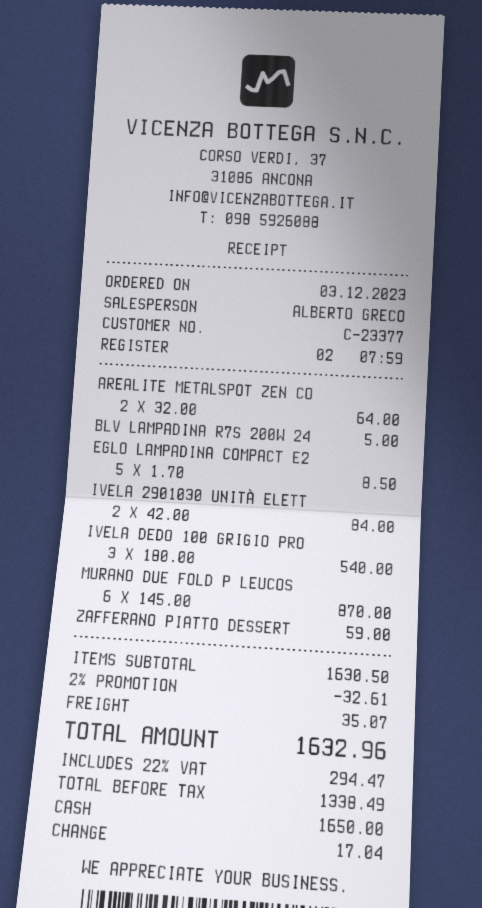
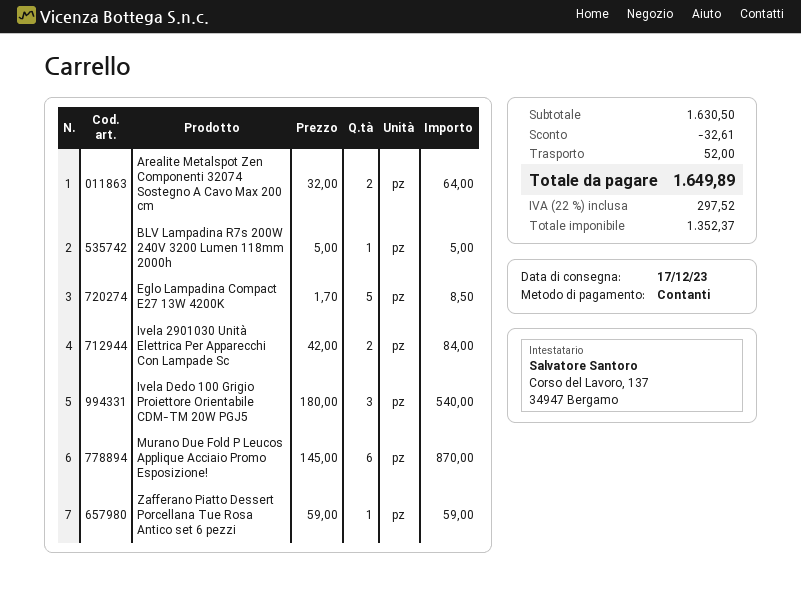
shipping: 35.07 -> 52.00
net: 1338.49 -> 1352.37
tax: 22% = 294.47 -> 22% = 297.52
total: 1632.96 -> 1649.89

